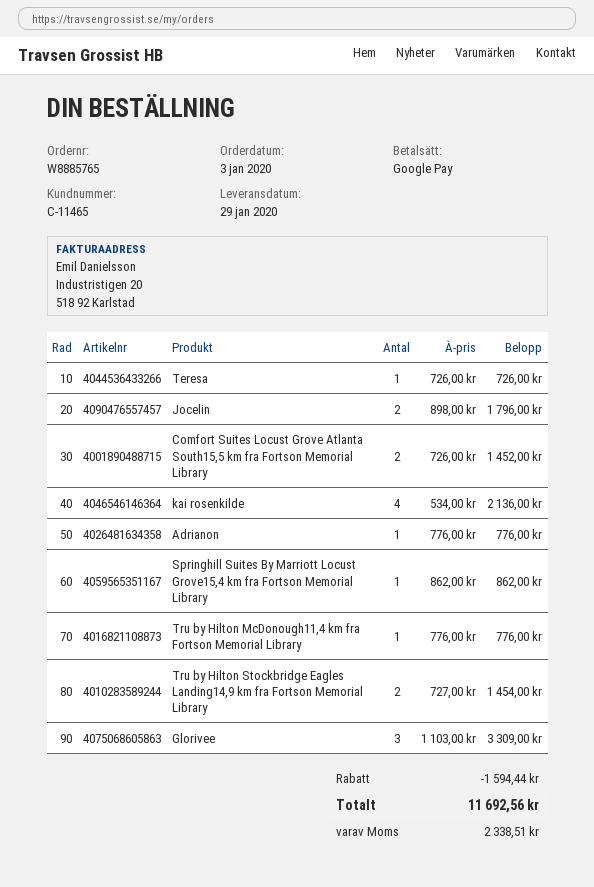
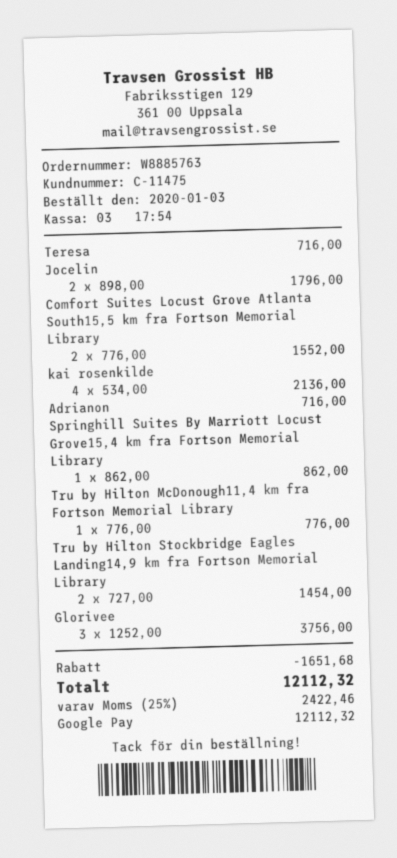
order number: W8885765 -> W8885763
customer number: C-11465 -> C-11475
Teresa: 1 x 726.00 = 726.00 -> 1 x 716.00 = 716.00
Comfort Suites Locust Grove Atlanta South15,5 km fra Fortson Memorial Library: 2 x 726.00 = 1452.00 -> 2 x 776.00 = 1552.00
Adrianon: 1 x 776.00 = 776.00 -> 1 x 716.00 = 716.00
Glorivee: 3 x 1103.00 = 3309.00 -> 3 x 1252.00 = 3756.00
discount: 1594.44 -> 1651.68
tax: 2338.51 -> 2422.46
total: 11692.56 -> 12112.32

